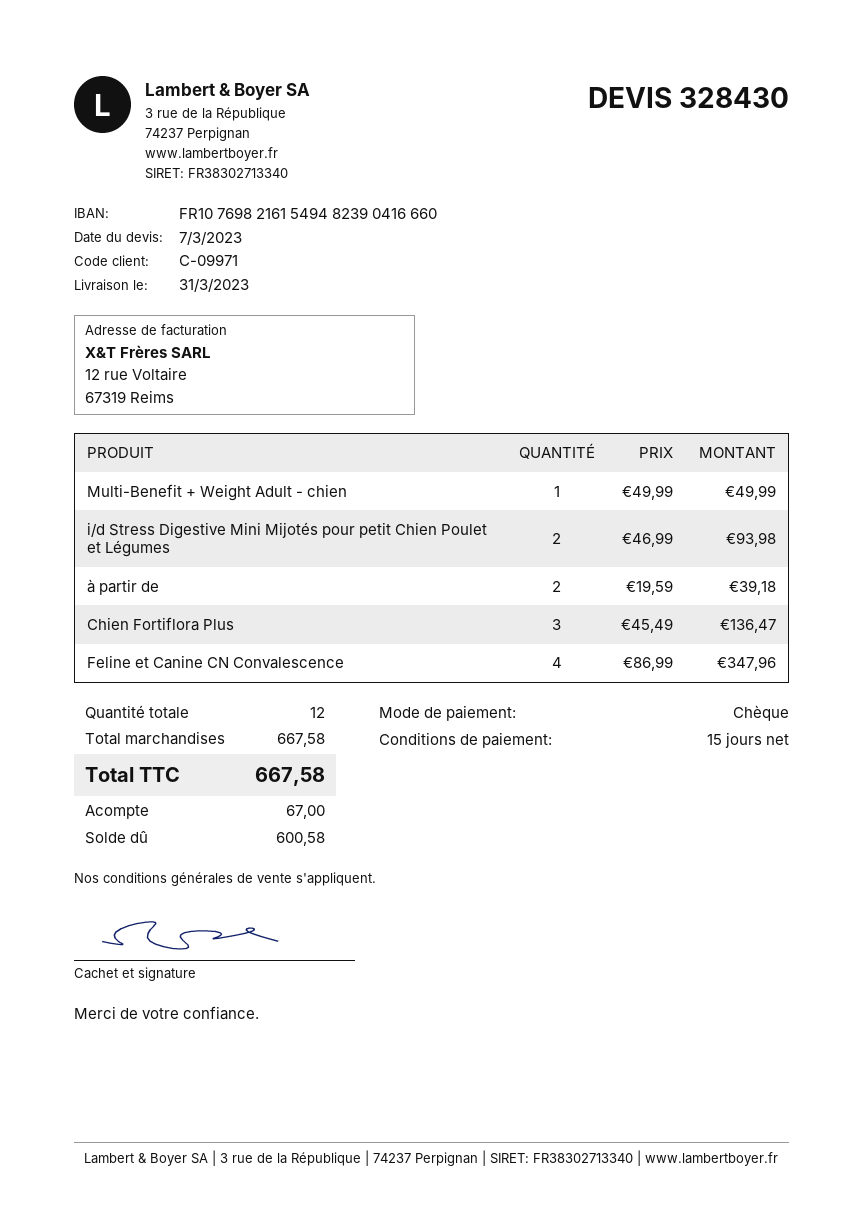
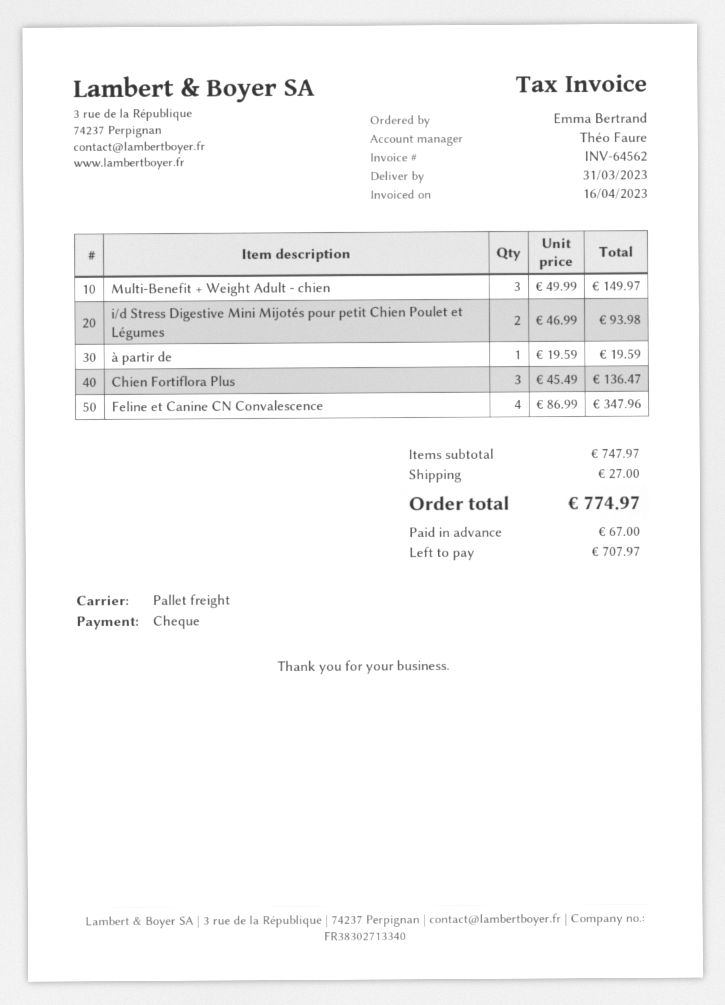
Multi-Benefit + Weight Adult - chien: 1 x 49.99 = 49.99 -> 3 x 49.99 = 149.97
à partir de: 2 x 19.59 = 39.18 -> 1 x 19.59 = 19.59
subtotal: 667.58 -> 747.97
shipping: none -> 27.00
total: 667.58 -> 774.97
balance: 600.58 -> 707.97

